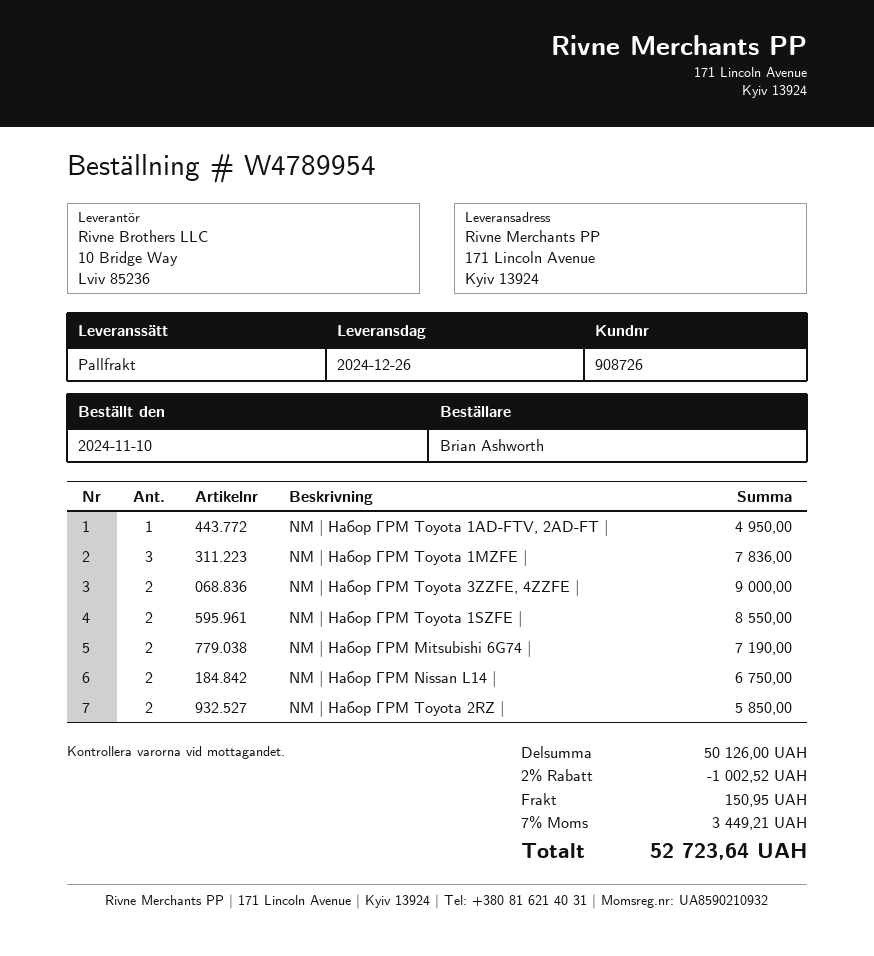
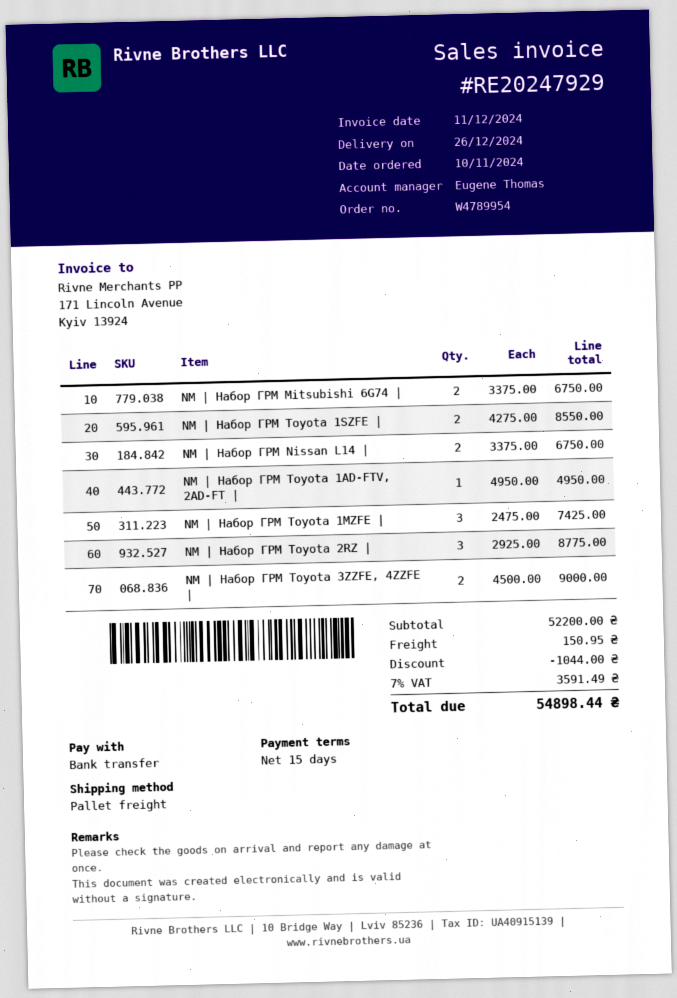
NM | Набор ГРМ Toyota 1MZFE |: 3 for 7836.00 -> 3 for 7425.00
NM | Набор ГРМ Mitsubishi 6G74 |: 2 for 7190.00 -> 2 for 6750.00
NM | Набор ГРМ Toyota 2RZ |: 2 for 5850.00 -> 3 for 8775.00
subtotal: 50126.00 -> 52200.00
discount: 1002.52 -> 1044.00
tax: 7% = 3449.21 -> 7% = 3591.49
total: 52723.64 -> 54898.44

